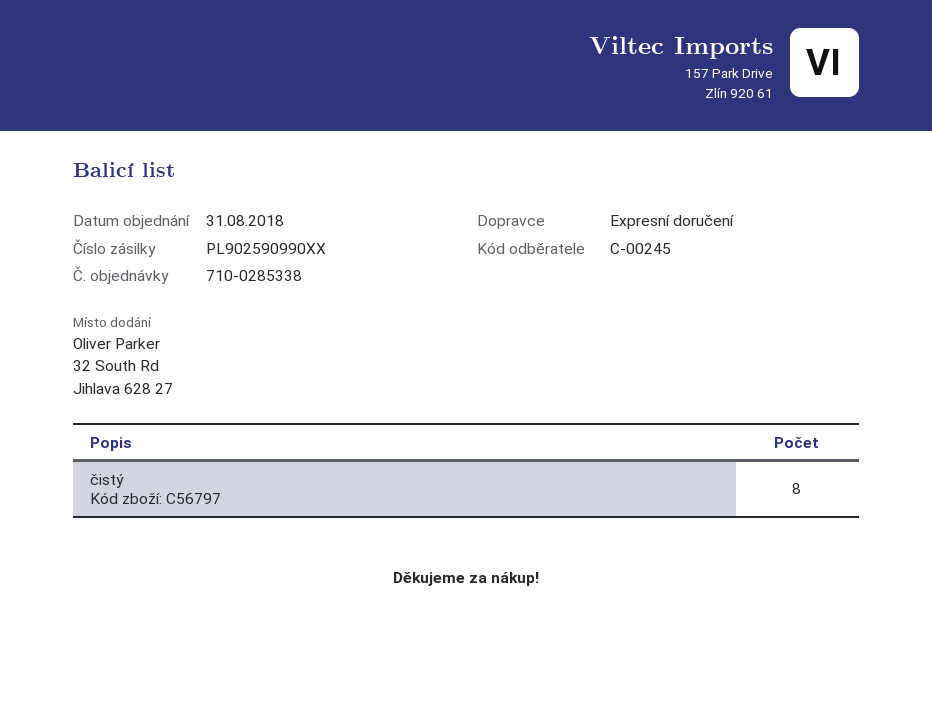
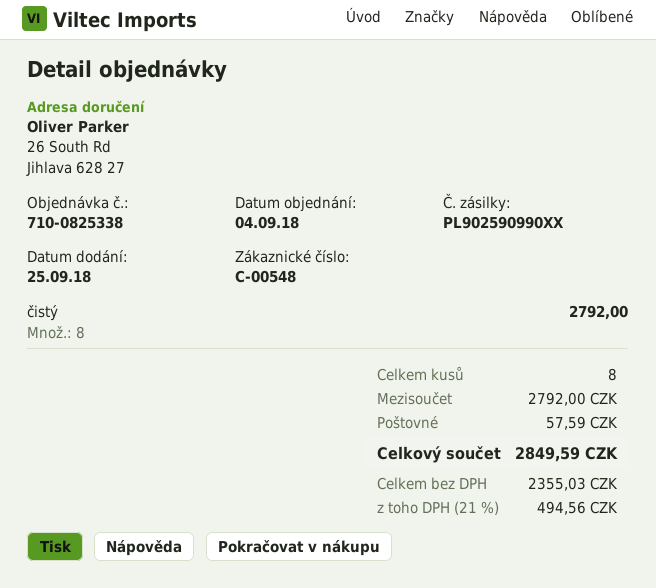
order number: 710-0285338 -> 710-0825338
order date: 2018-08-31 -> 2018-09-04
customer number: C-00245 -> C-00548
ship to: 32 South Rd, Jihlava 628 27 -> 26 South Rd, Jihlava 628 27

